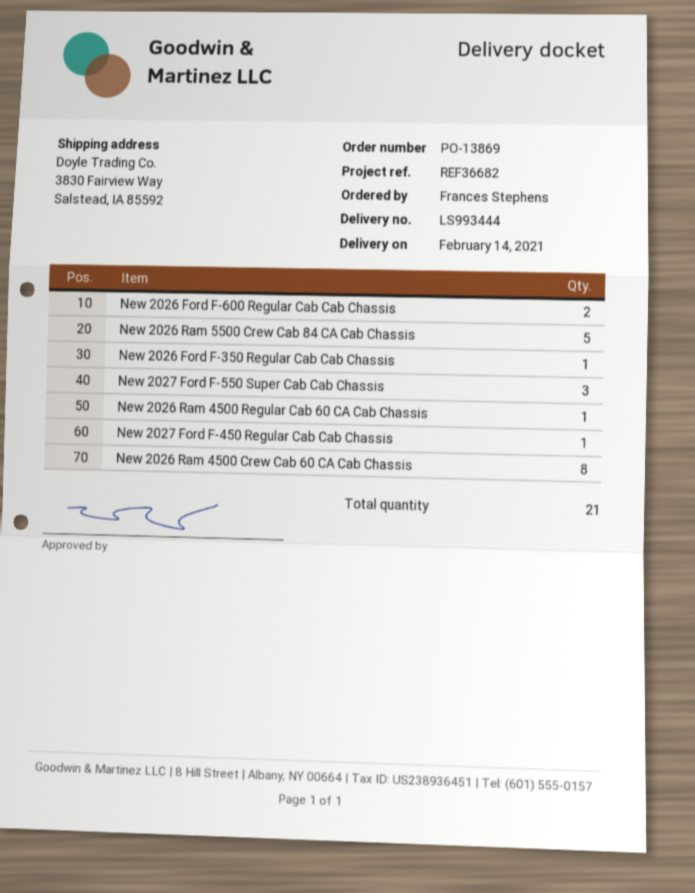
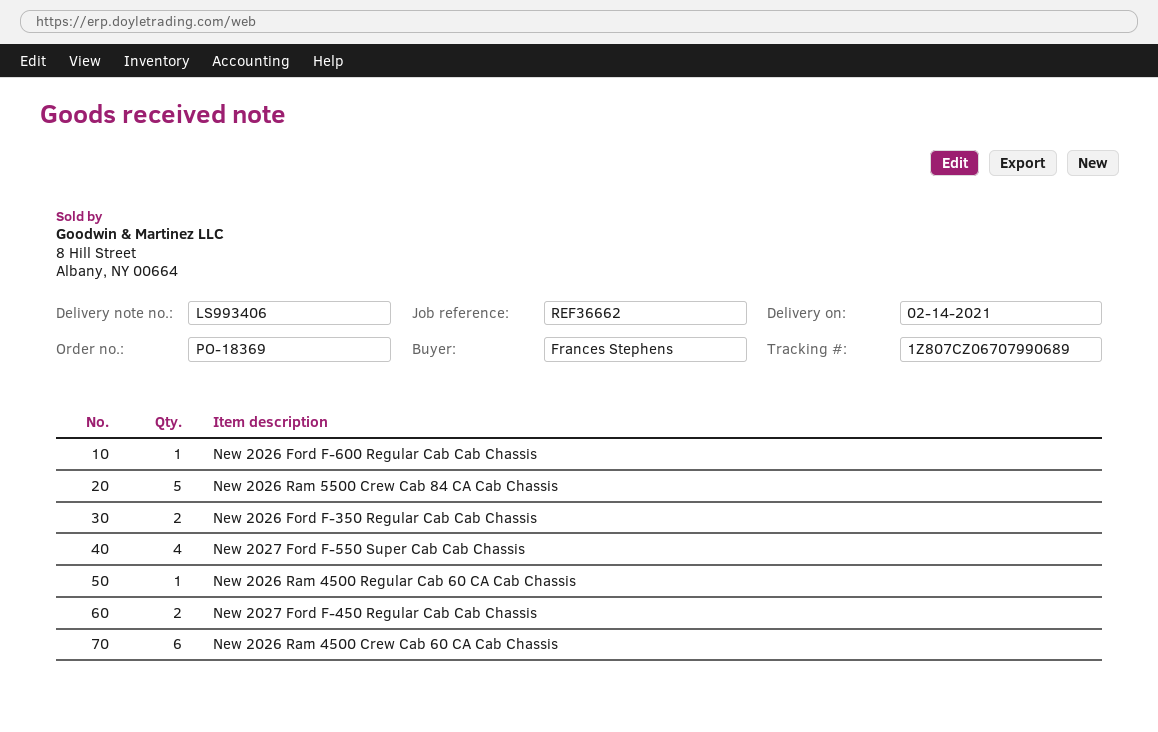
order number: PO-13869 -> PO-18369
delivery note number: LS993444 -> LS993406
reference: REF36682 -> REF36662
New 2026 Ford F-600 Regular Cab Cab Chassis: 2 -> 1
New 2026 Ford F-350 Regular Cab Cab Chassis: 1 -> 2
New 2027 Ford F-550 Super Cab Cab Chassis: 3 -> 4
New 2027 Ford F-450 Regular Cab Cab Chassis: 1 -> 2
New 2026 Ram 4500 Crew Cab 60 CA Cab Chassis: 8 -> 6

